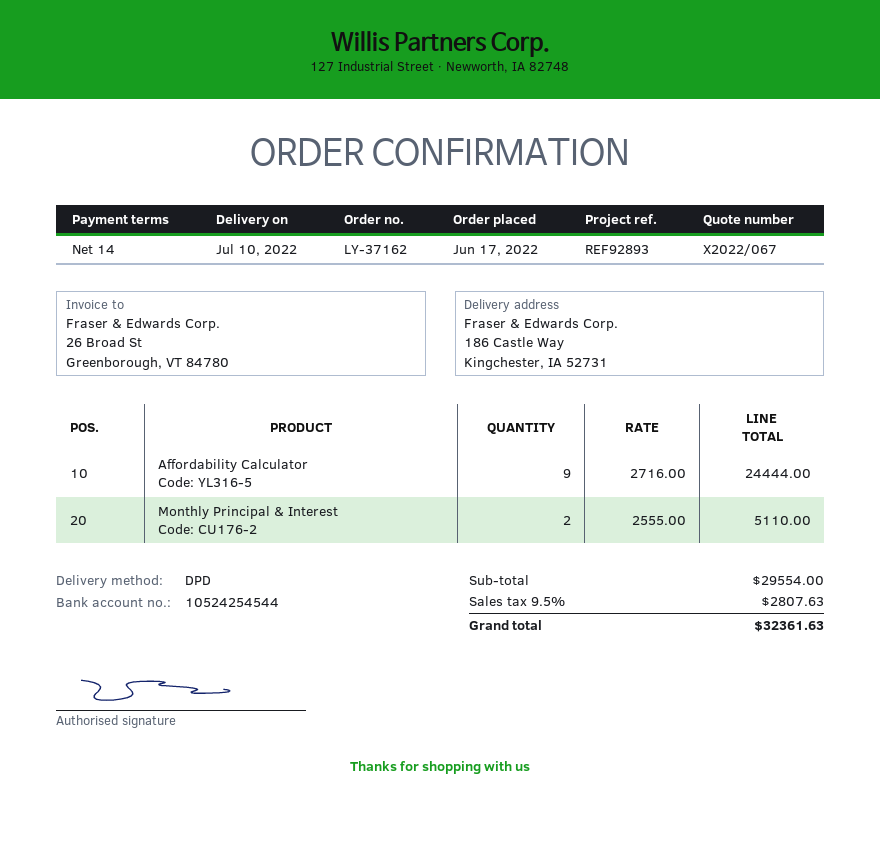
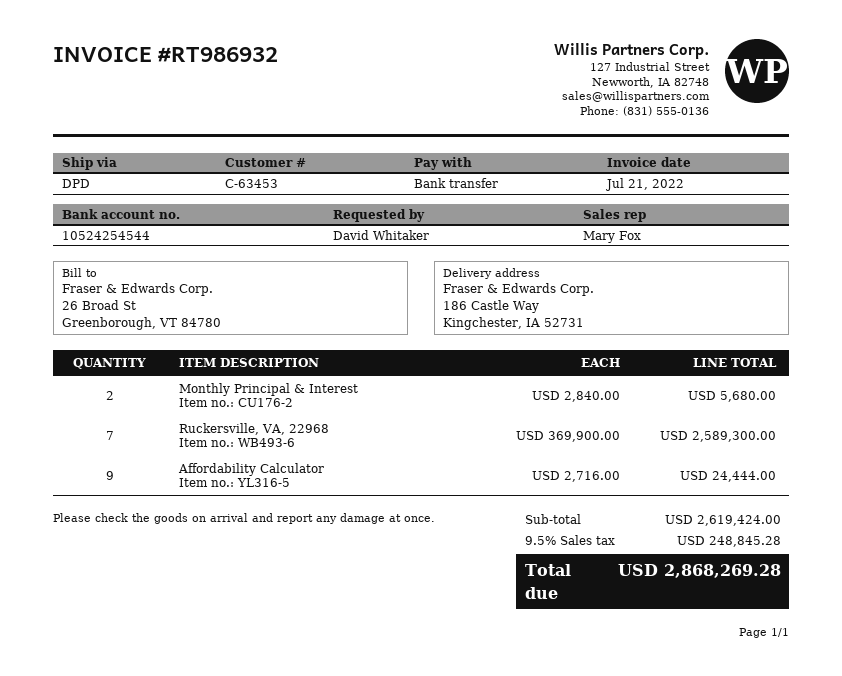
Monthly Principal & Interest: 2 x 2555.00 = 5110.00 -> 2 x 2840.00 = 5680.00
Ruckersville, VA, 22968: none -> 7 x 369900.00 = 2589300.00
subtotal: 29554.00 -> 2619424.00
tax: 9.5% = 2807.63 -> 9.5% = 248845.28
total: 32361.63 -> 2868269.28

